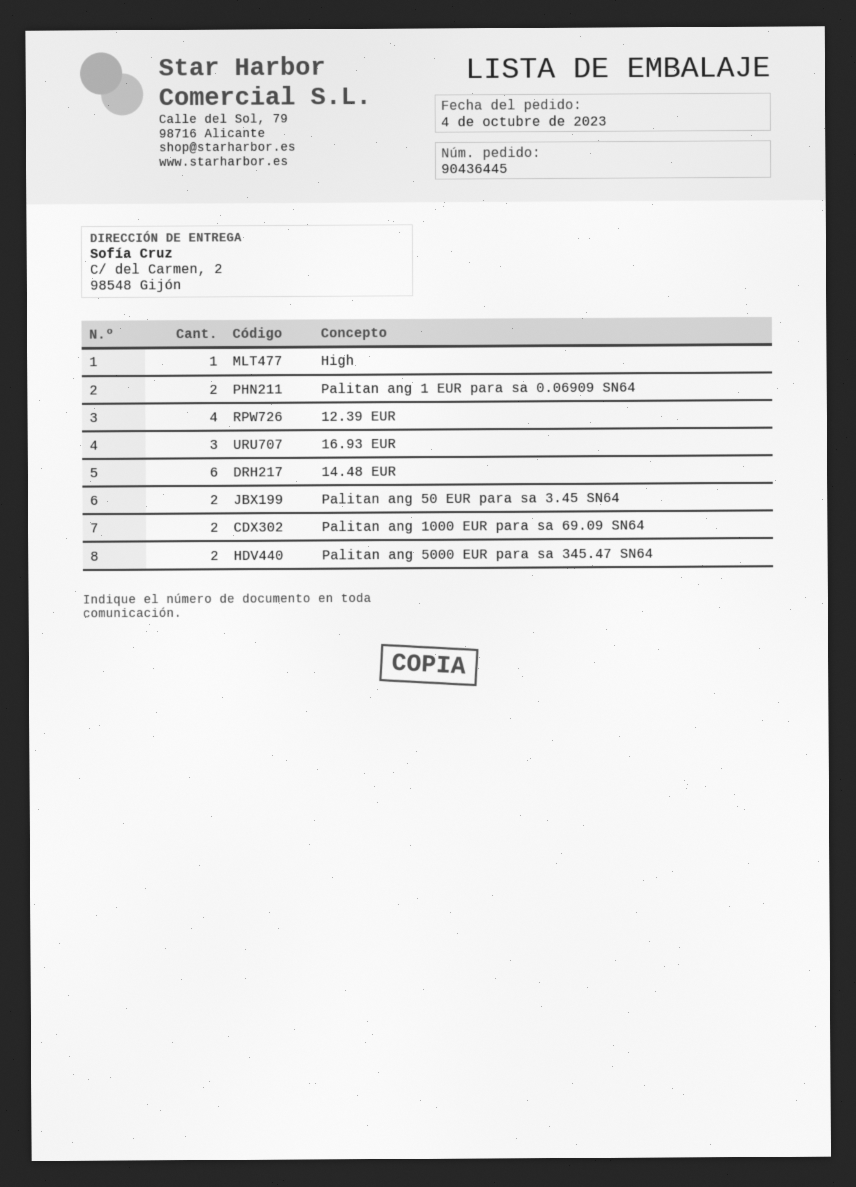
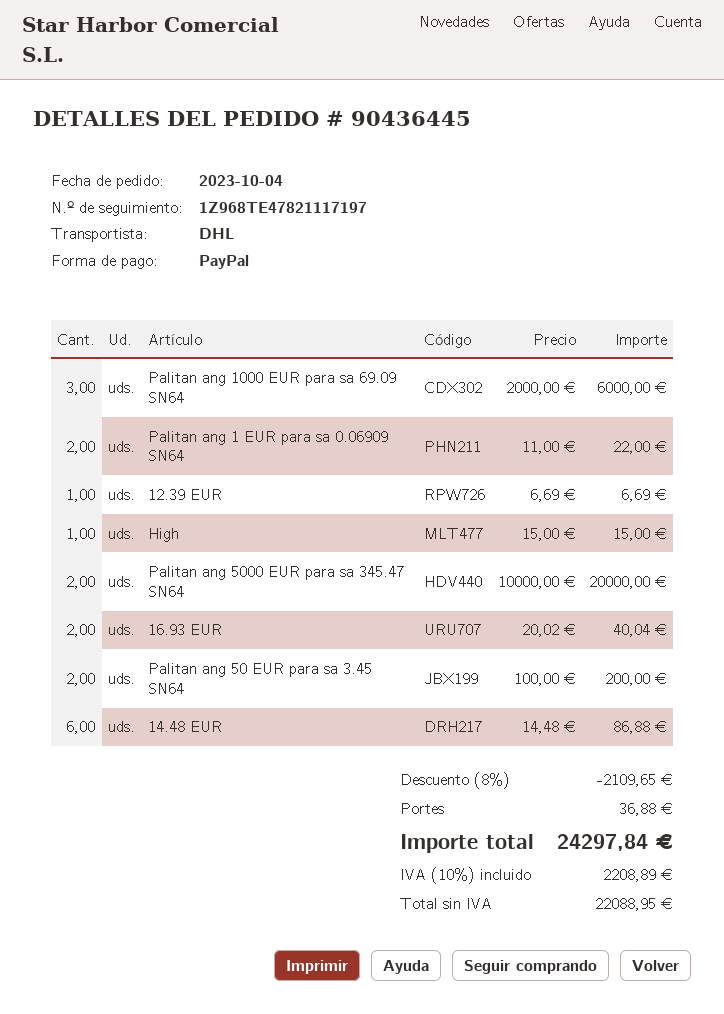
12.39 EUR: 4 -> 1
16.93 EUR: 3 -> 2
Palitan ang 1000 EUR para sa 69.09 SN64: 2 -> 3

